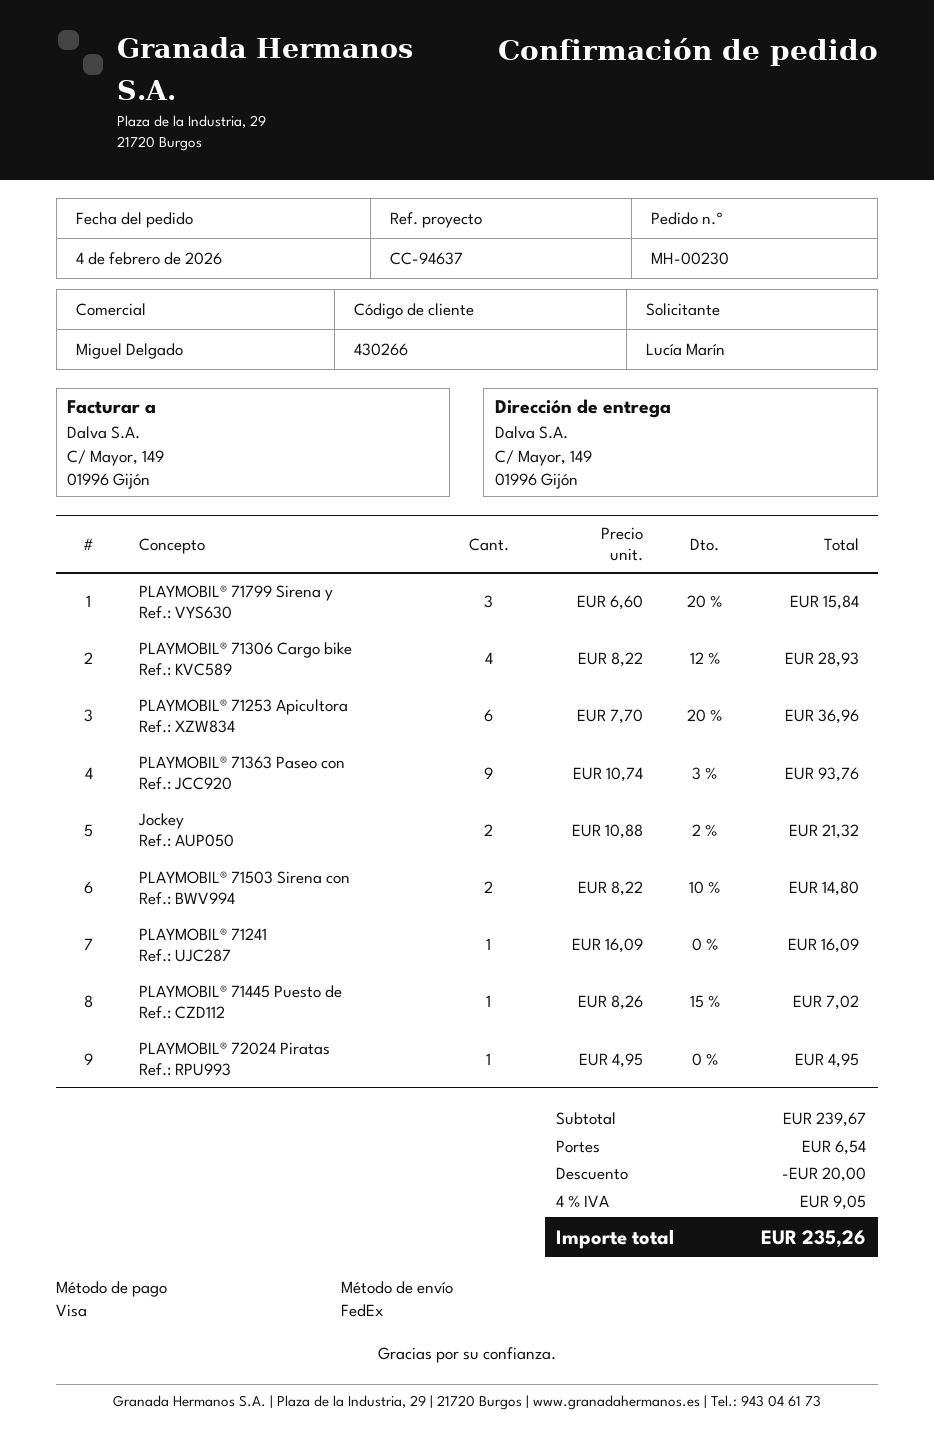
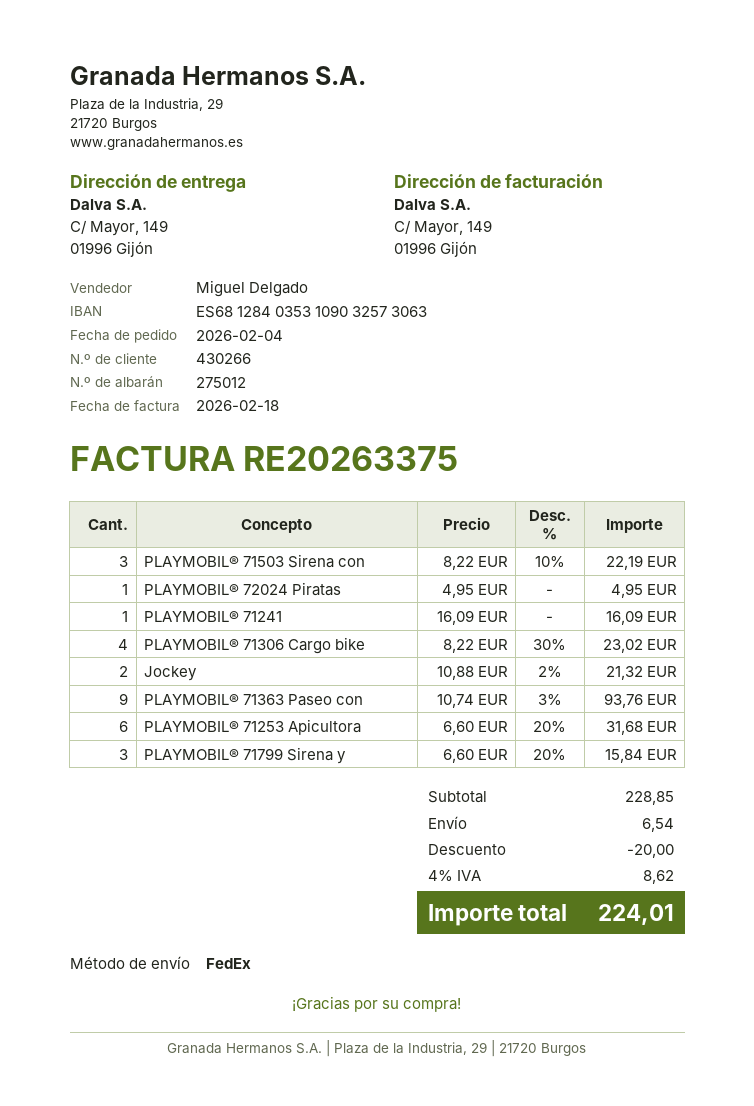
PLAYMOBIL® 71306 Cargo bike: 4 x 8.22 - 12% = 28.93 -> 4 x 8.22 - 30% = 23.02
PLAYMOBIL® 71253 Apicultora: 6 x 7.70 - 20% = 36.96 -> 6 x 6.60 - 20% = 31.68
PLAYMOBIL® 71503 Sirena con: 2 x 8.22 - 10% = 14.80 -> 3 x 8.22 - 10% = 22.19
PLAYMOBIL® 71445 Puesto de: 1 x 8.26 - 15% = 7.02 -> none
subtotal: 239.67 -> 228.85
tax: 4% = 9.05 -> 4% = 8.62
total: 235.26 -> 224.01

